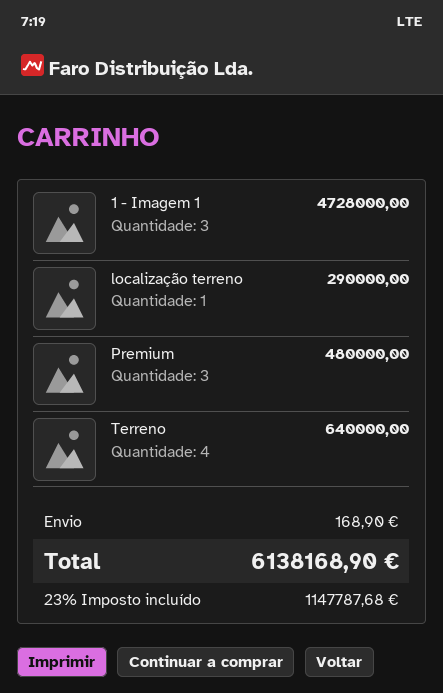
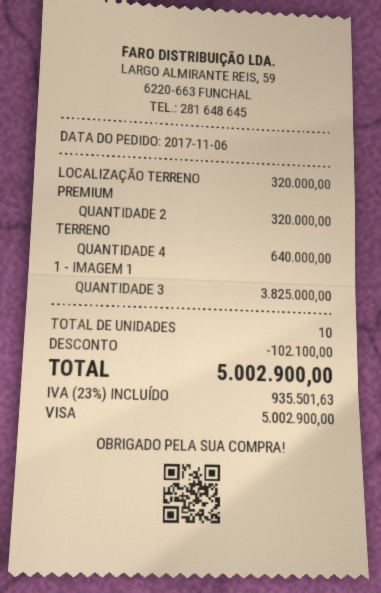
1 - Imagem 1: 3 for 4728000.00 -> 3 for 3825000.00
localização terreno: 1 for 290000.00 -> 1 for 320000.00
Premium: 3 for 480000.00 -> 2 for 320000.00
discount: none -> 102100.00
shipping: 168.90 -> none
tax: 23% = 1147787.68 -> 23% = 935501.63
total: 6138168.90 -> 5002900.00

